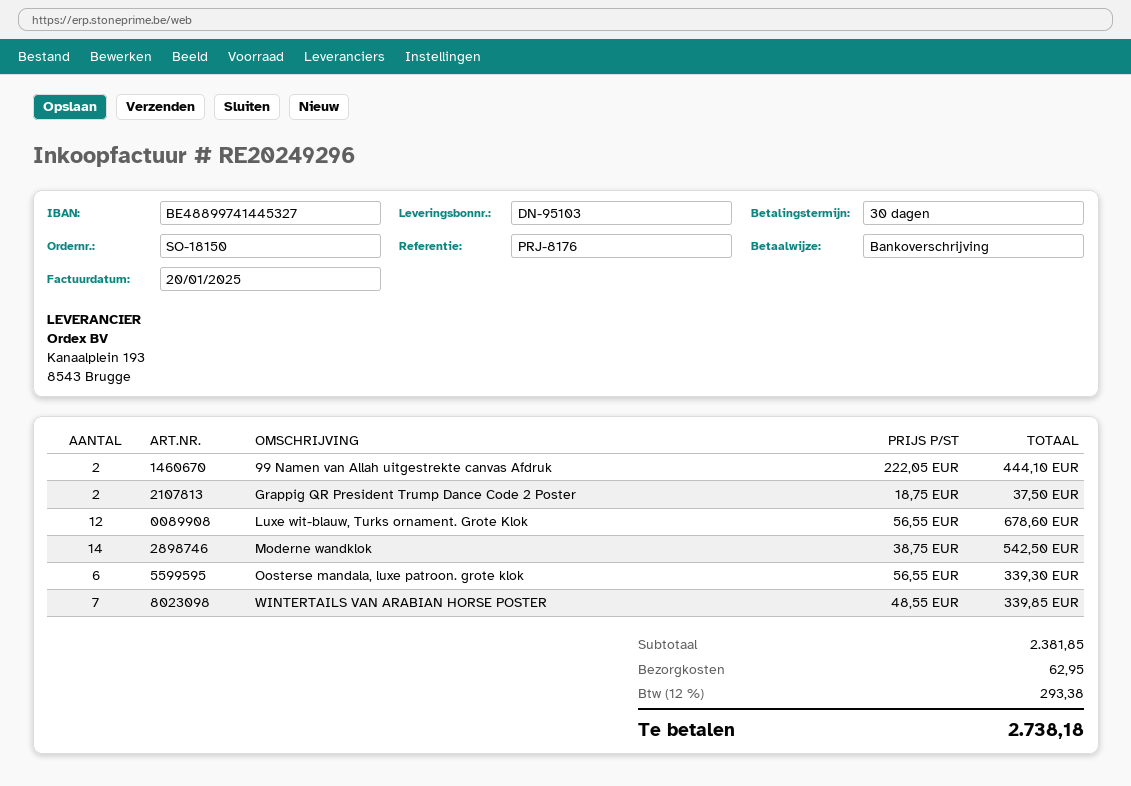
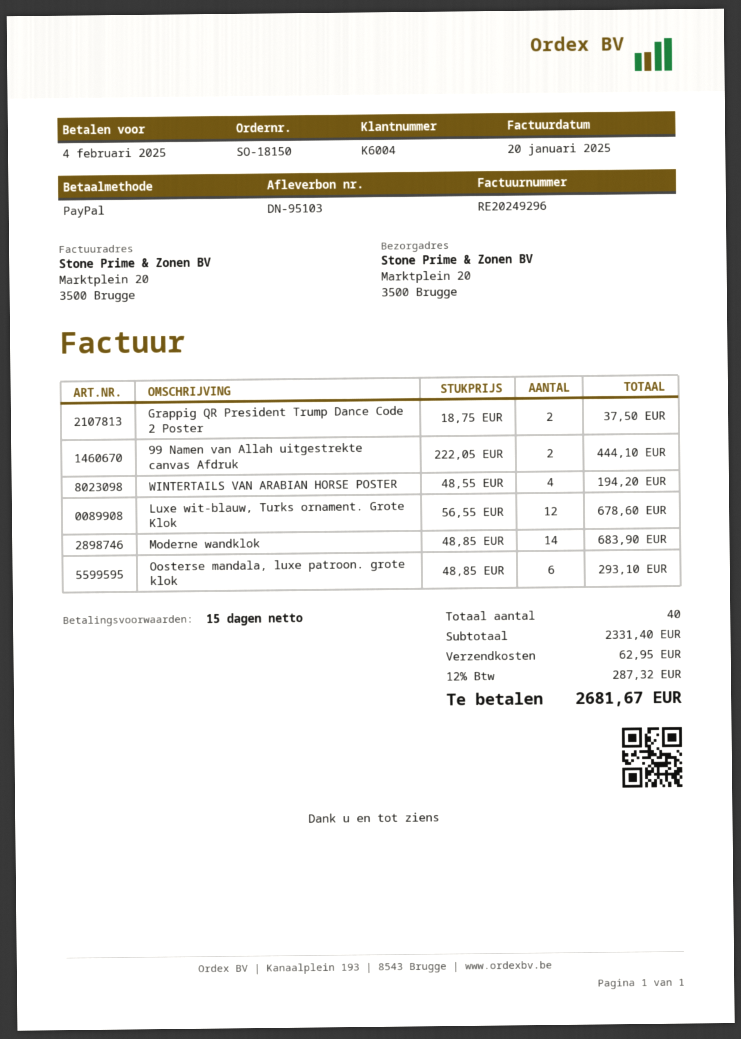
payment terms: 30 days -> 15 days
payment method: bank transfer -> PayPal
Moderne wandklok: 14 x 38.75 = 542.50 -> 14 x 48.85 = 683.90
Oosterse mandala, luxe patroon. grote klok: 6 x 56.55 = 339.30 -> 6 x 48.85 = 293.10
WINTERTAILS VAN ARABIAN HORSE POSTER: 7 x 48.55 = 339.85 -> 4 x 48.55 = 194.20
subtotal: 2381.85 -> 2331.40
tax: 12% = 293.38 -> 12% = 287.32
total: 2738.18 -> 2681.67

